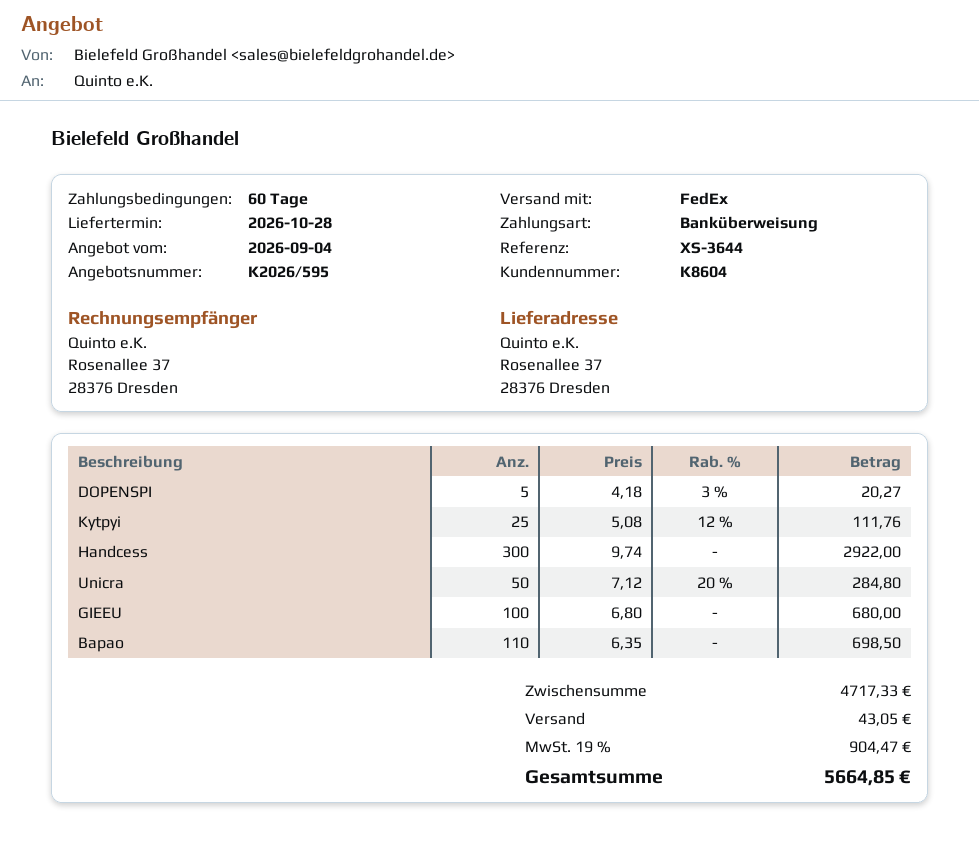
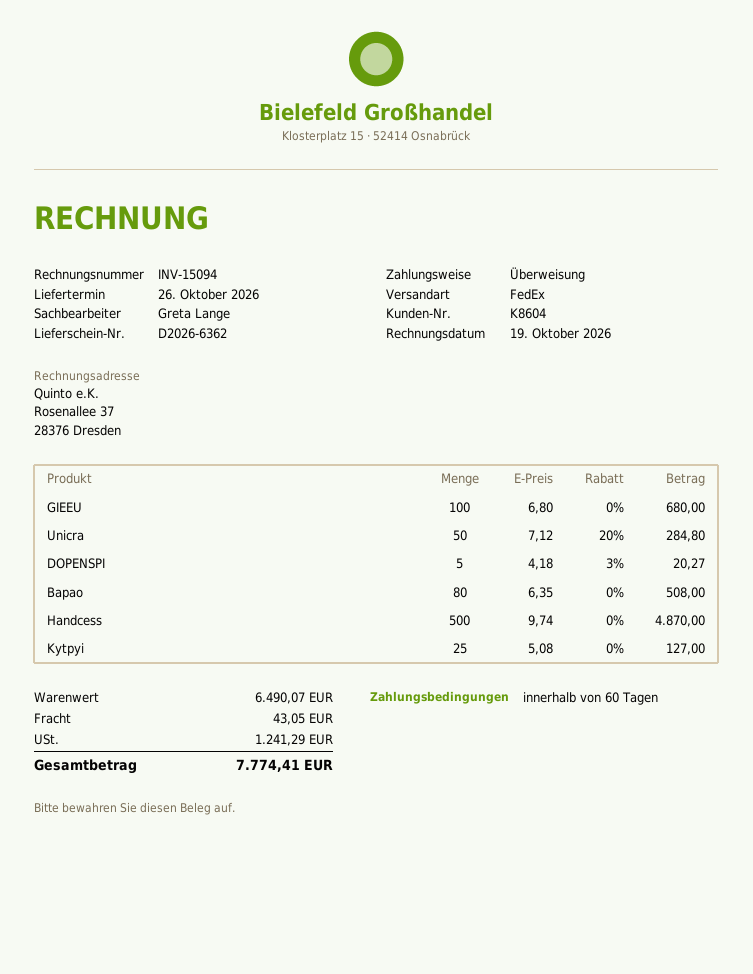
delivery date: 2026-10-28 -> 2026-10-26
Kytpyi: 25 x 5.08 - 12% = 111.76 -> 25 x 5.08 = 127.00
Handcess: 300 x 9.74 = 2922.00 -> 500 x 9.74 = 4870.00
Bapao: 110 x 6.35 = 698.50 -> 80 x 6.35 = 508.00
subtotal: 4717.33 -> 6490.07
tax: 904.47 -> 1241.29
total: 5664.85 -> 7774.41

